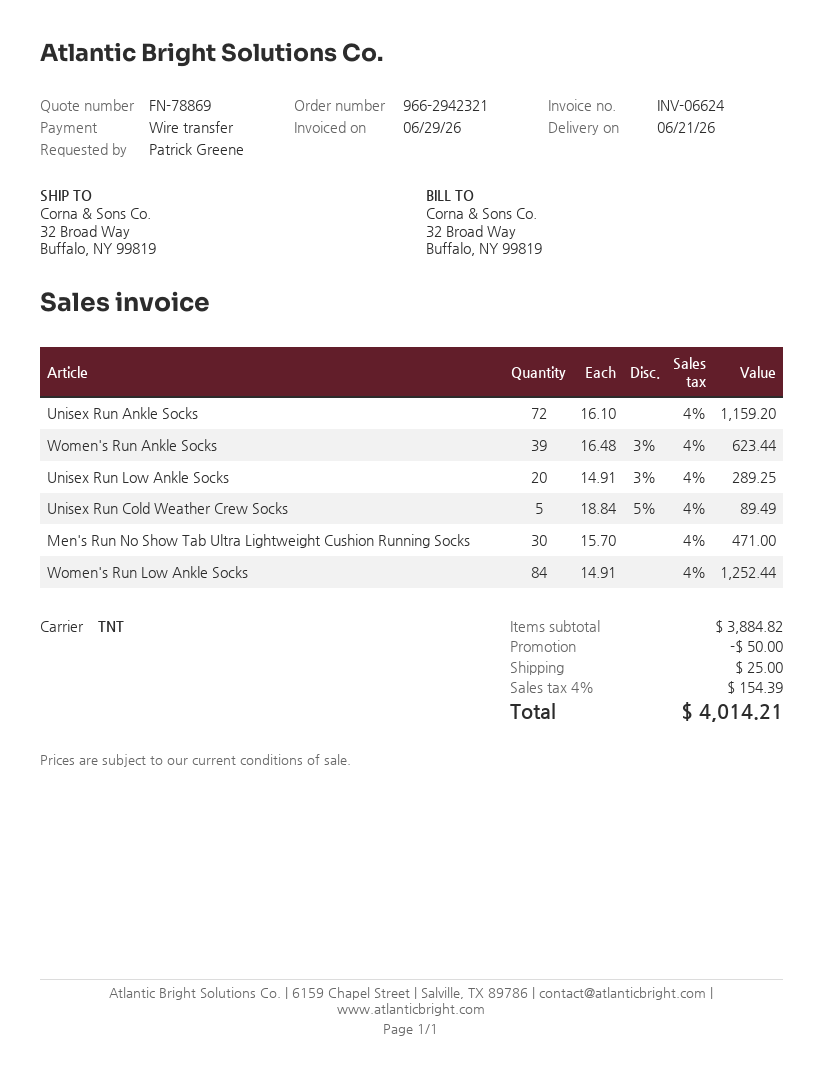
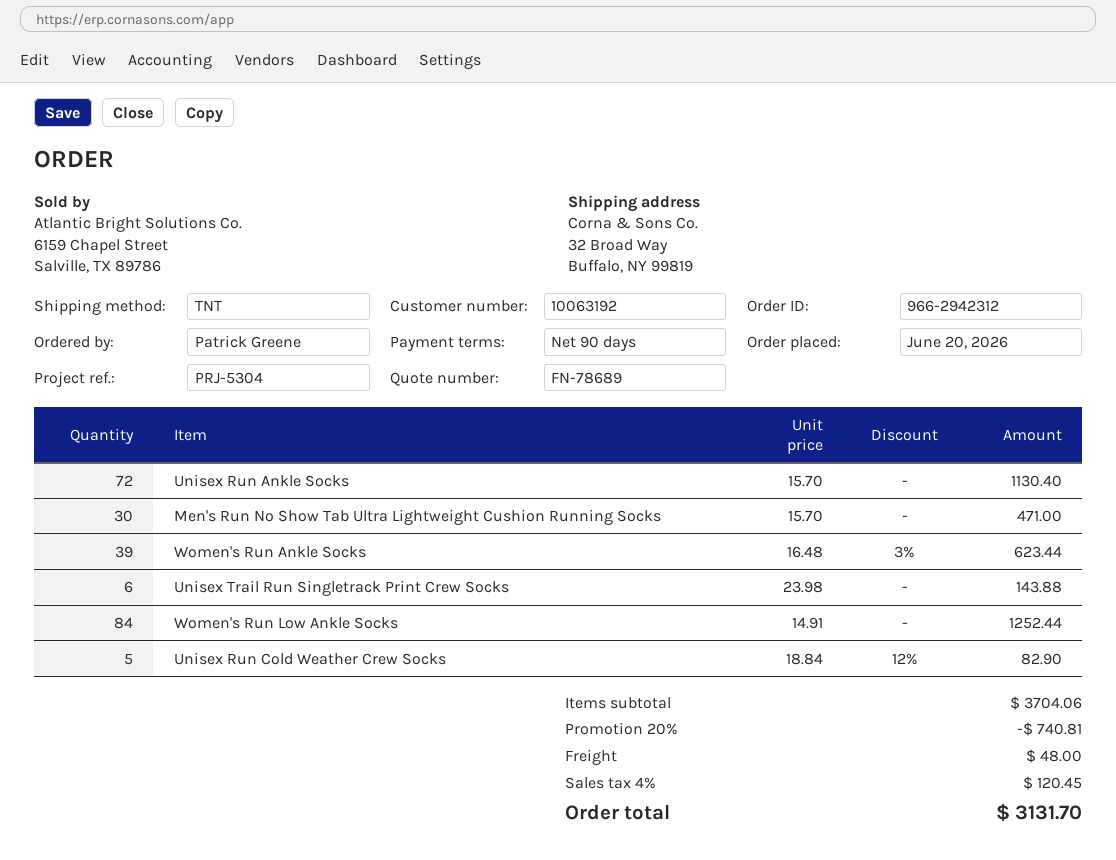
quote number: FN-78869 -> FN-78689
order number: 966-2942321 -> 966-2942312
Unisex Run Ankle Socks: 72 x 16.10 = 1159.20 -> 72 x 15.70 = 1130.40
Unisex Run Low Ankle Socks: 20 x 14.91 - 3% = 289.25 -> none
Unisex Run Cold Weather Crew Socks: 5 x 18.84 - 5% = 89.49 -> 5 x 18.84 - 12% = 82.90
Unisex Trail Run Singletrack Print Crew Socks: none -> 6 x 23.98 = 143.88
subtotal: 3884.82 -> 3704.06
discount: 50.00 -> 740.81
shipping: 25.00 -> 48.00
tax: 4% = 154.39 -> 4% = 120.45
total: 4014.21 -> 3131.70

